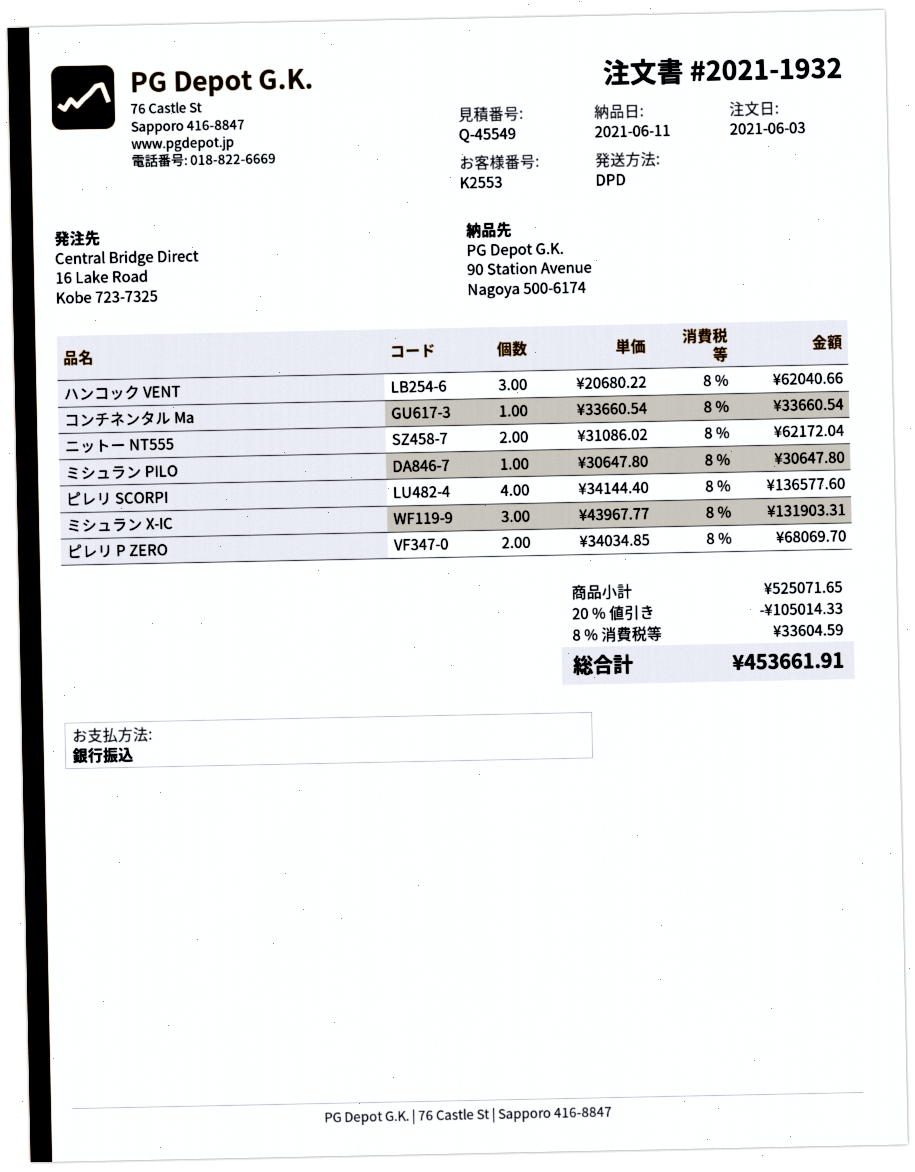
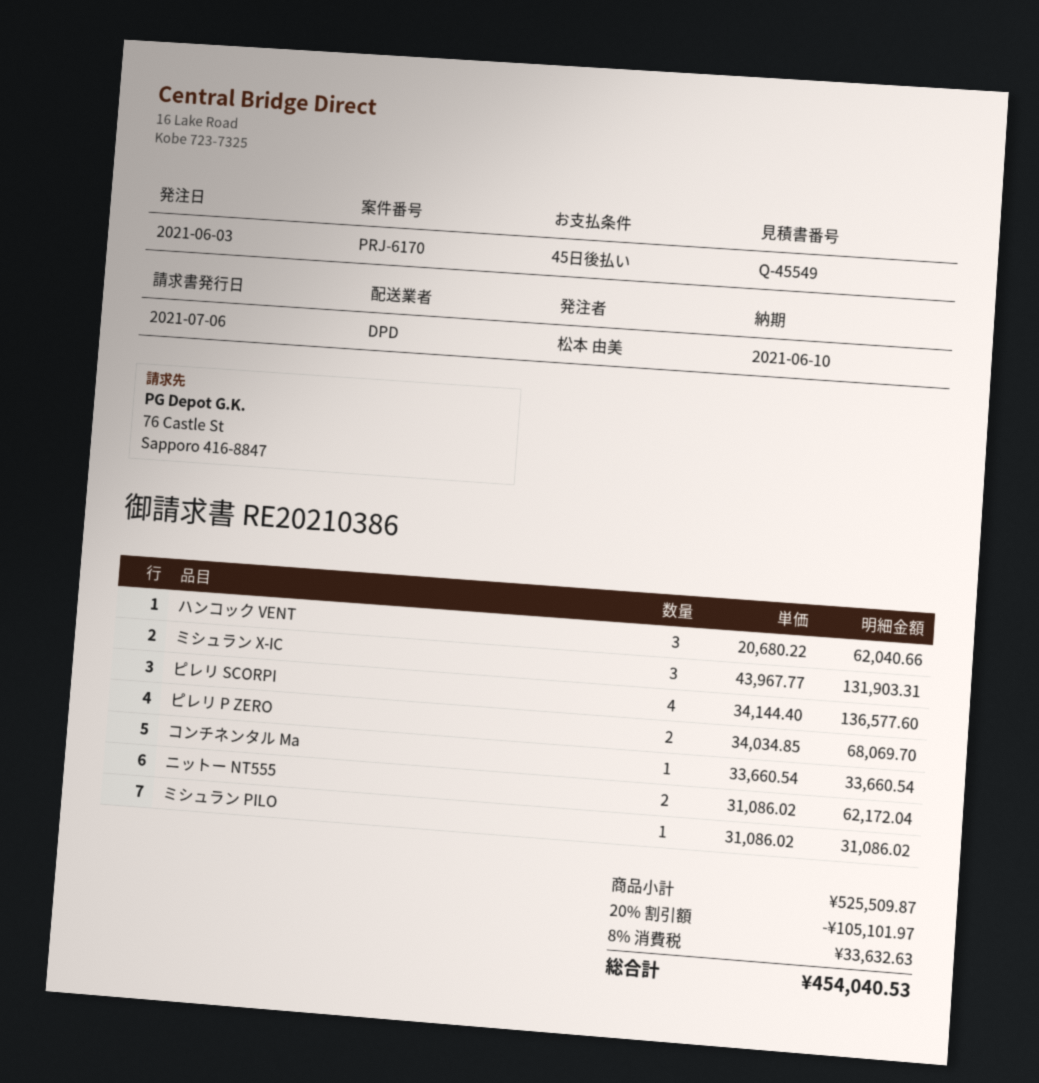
delivery date: 2021-06-11 -> 2021-06-10
ミシュラン PILO: 1 x 30647.80 = 30647.80 -> 1 x 31086.02 = 31086.02
subtotal: 525071.65 -> 525509.87
discount: 20% = 105014.33 -> 20% = 105101.97
tax: 8% = 33604.59 -> 8% = 33632.63
total: 453661.91 -> 454040.53

